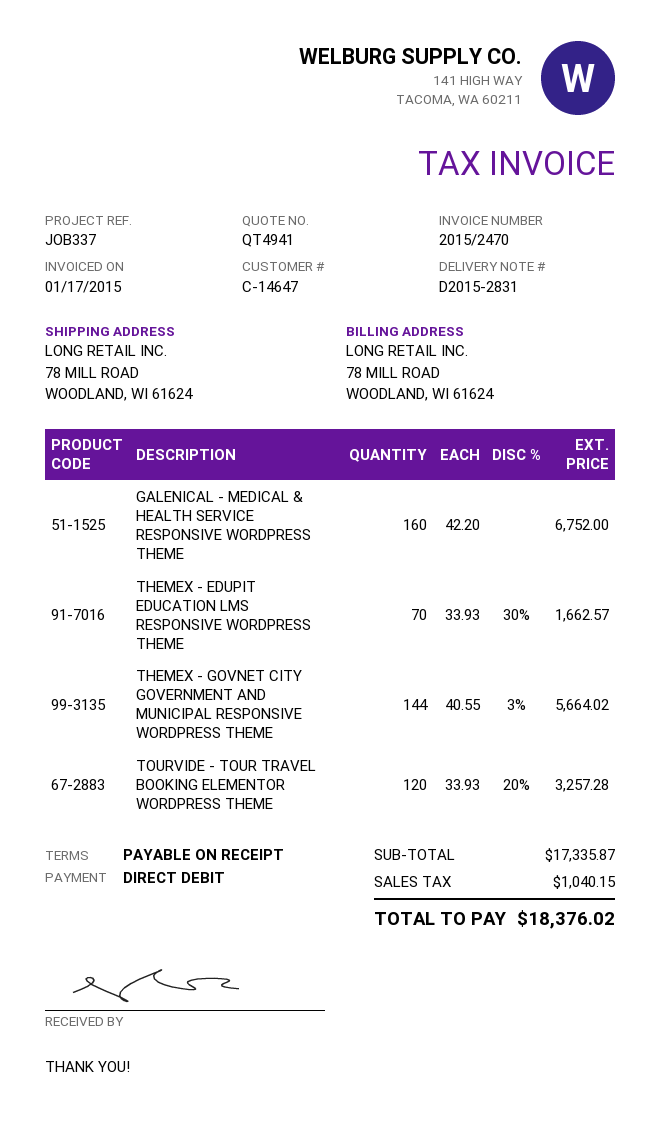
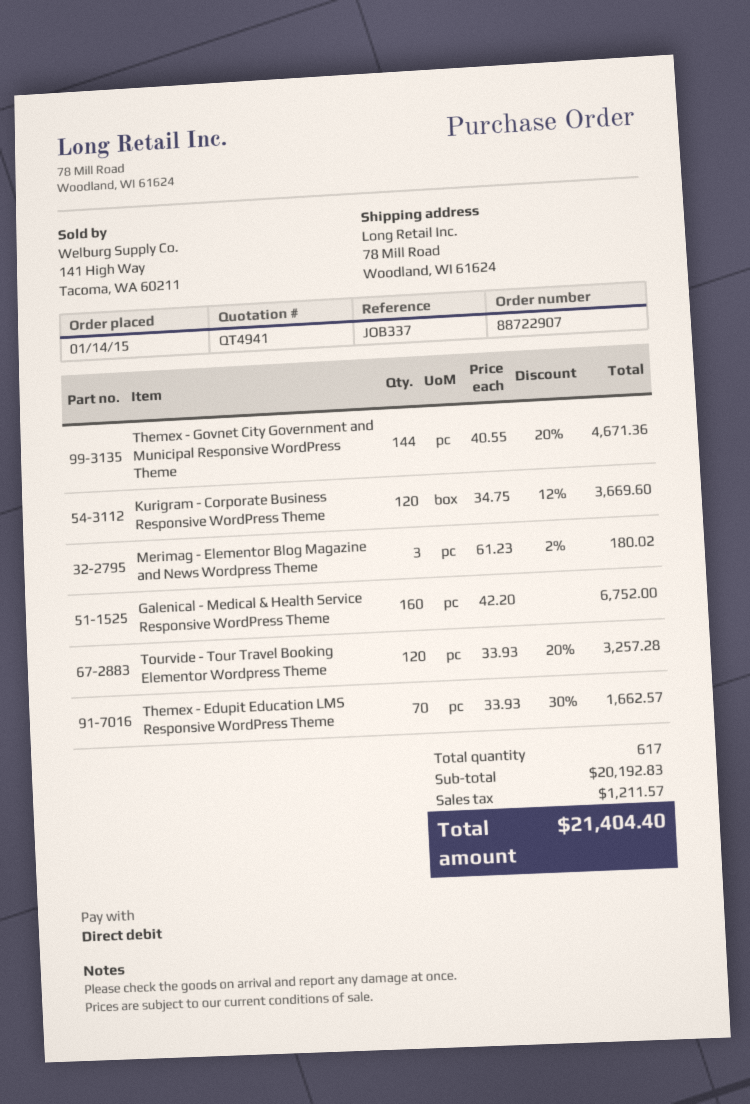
THEMEX - GOVNET CITY GOVERNMENT AND MUNICIPAL RESPONSIVE WORDPRESS THEME: 144 x 40.55 - 3% = 5664.02 -> 144 x 40.55 - 20% = 4671.36
Kurigram - Corporate Business Responsive WordPress Theme: none -> 120 x 34.75 - 12% = 3669.60
Merimag - Elementor Blog Magazine and News Wordpress Theme: none -> 3 x 61.23 - 2% = 180.02
subtotal: 17335.87 -> 20192.83
tax: 1040.15 -> 1211.57
total: 18376.02 -> 21404.40

